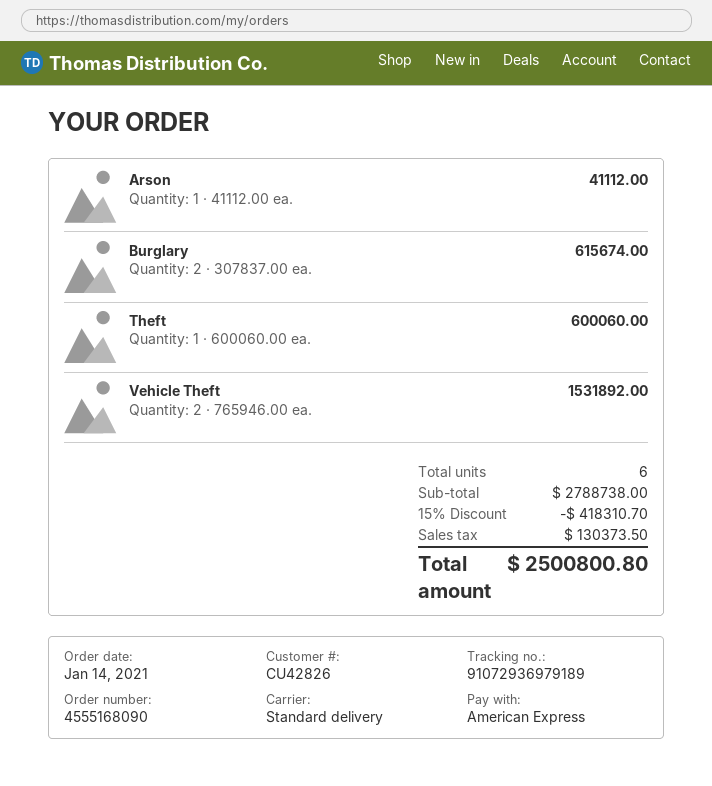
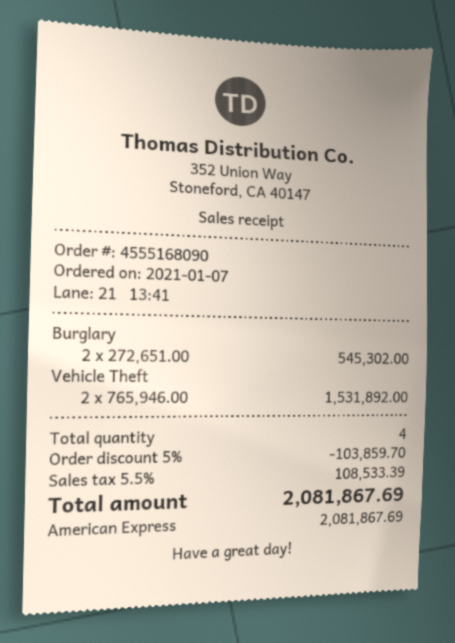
order date: 2021-01-14 -> 2021-01-07
Arson: 1 x 41112.00 = 41112.00 -> none
Burglary: 2 x 307837.00 = 615674.00 -> 2 x 272651.00 = 545302.00
Theft: 1 x 600060.00 = 600060.00 -> none
total quantity: 6 -> 4
discount: 15% = 418310.70 -> 5% = 103859.70
tax: 130373.50 -> 108533.39
total: 2500800.80 -> 2081867.69

